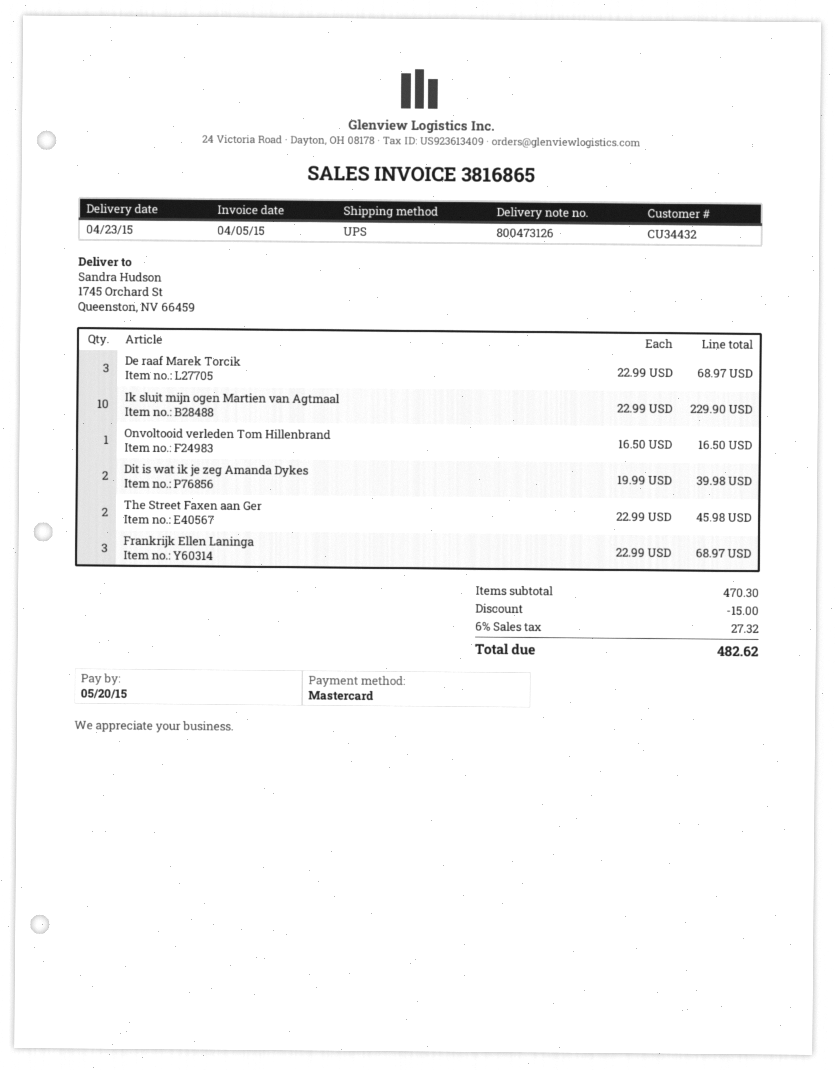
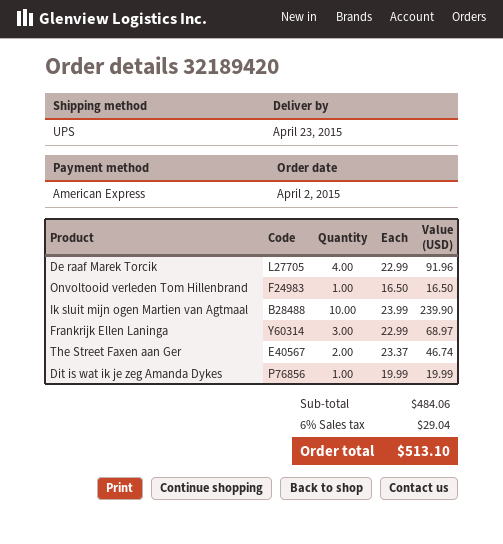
payment method: Mastercard -> American Express
De raaf Marek Torcik: 3 x 22.99 = 68.97 -> 4 x 22.99 = 91.96
Ik sluit mijn ogen Martien van Agtmaal: 10 x 22.99 = 229.90 -> 10 x 23.99 = 239.90
Dit is wat ik je zeg Amanda Dykes: 2 x 19.99 = 39.98 -> 1 x 19.99 = 19.99
The Street Faxen aan Ger: 2 x 22.99 = 45.98 -> 2 x 23.37 = 46.74
subtotal: 470.30 -> 484.06
discount: 15.00 -> none
tax: 6% = 27.32 -> 6% = 29.04
total: 482.62 -> 513.10

